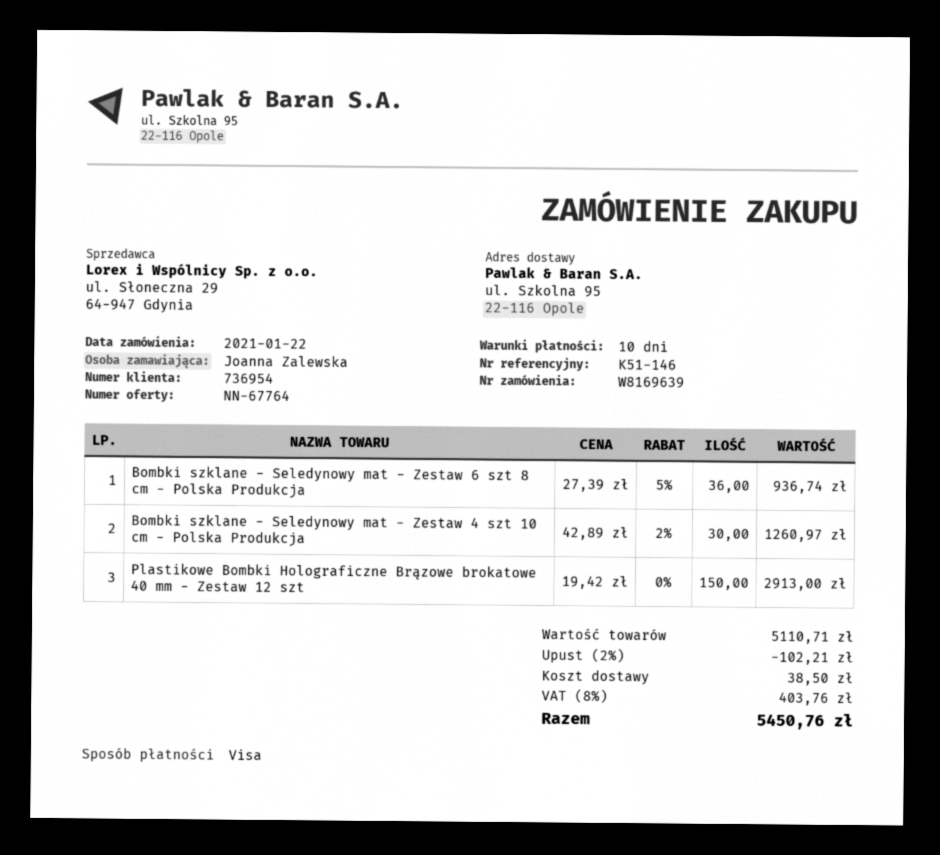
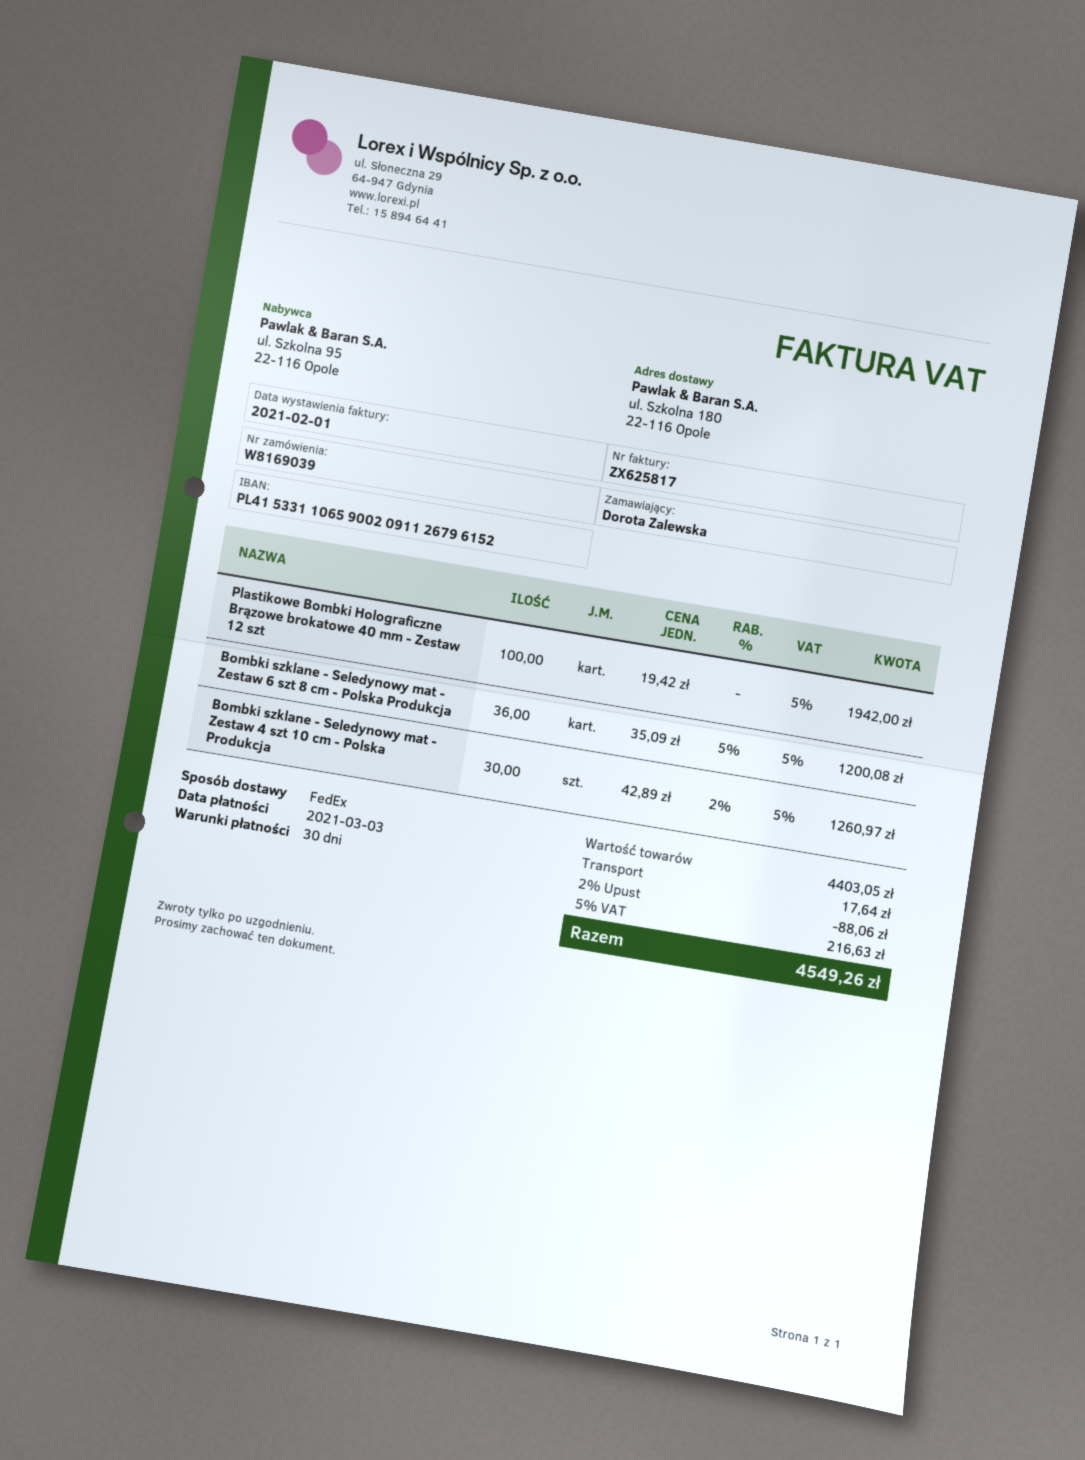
order number: W8169639 -> W8169039
payment terms: 10 days -> 30 days
ordered by: Joanna Zalewska -> Dorota Zalewska
ship to: ul. Szkolna 95, 22-116 Opole -> ul. Szkolna 180, 22-116 Opole
Bombki szklane - Seledynowy mat - Zestaw 6 szt 8 cm - Polska Produkcja: 36 x 27.39 - 5% = 936.74 -> 36 x 35.09 - 5% = 1200.08
Plastikowe Bombki Holograficzne Brązowe brokatowe 40 mm - Zestaw 12 szt: 150 x 19.42 = 2913.00 -> 100 x 19.42 = 1942.00
subtotal: 5110.71 -> 4403.05
discount: 2% = 102.21 -> 2% = 88.06
shipping: 38.50 -> 17.64
tax: 8% = 403.76 -> 5% = 216.63
total: 5450.76 -> 4549.26

